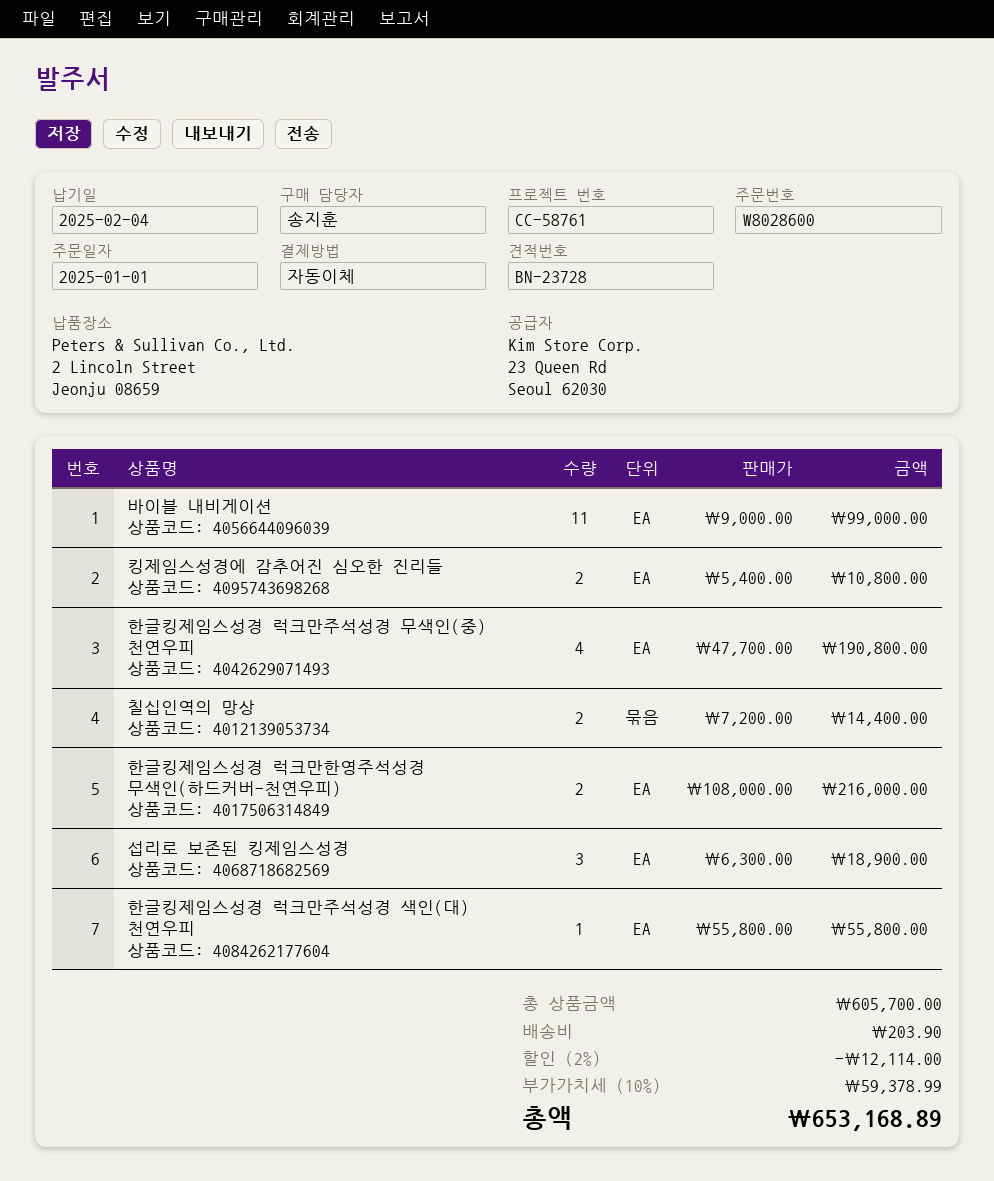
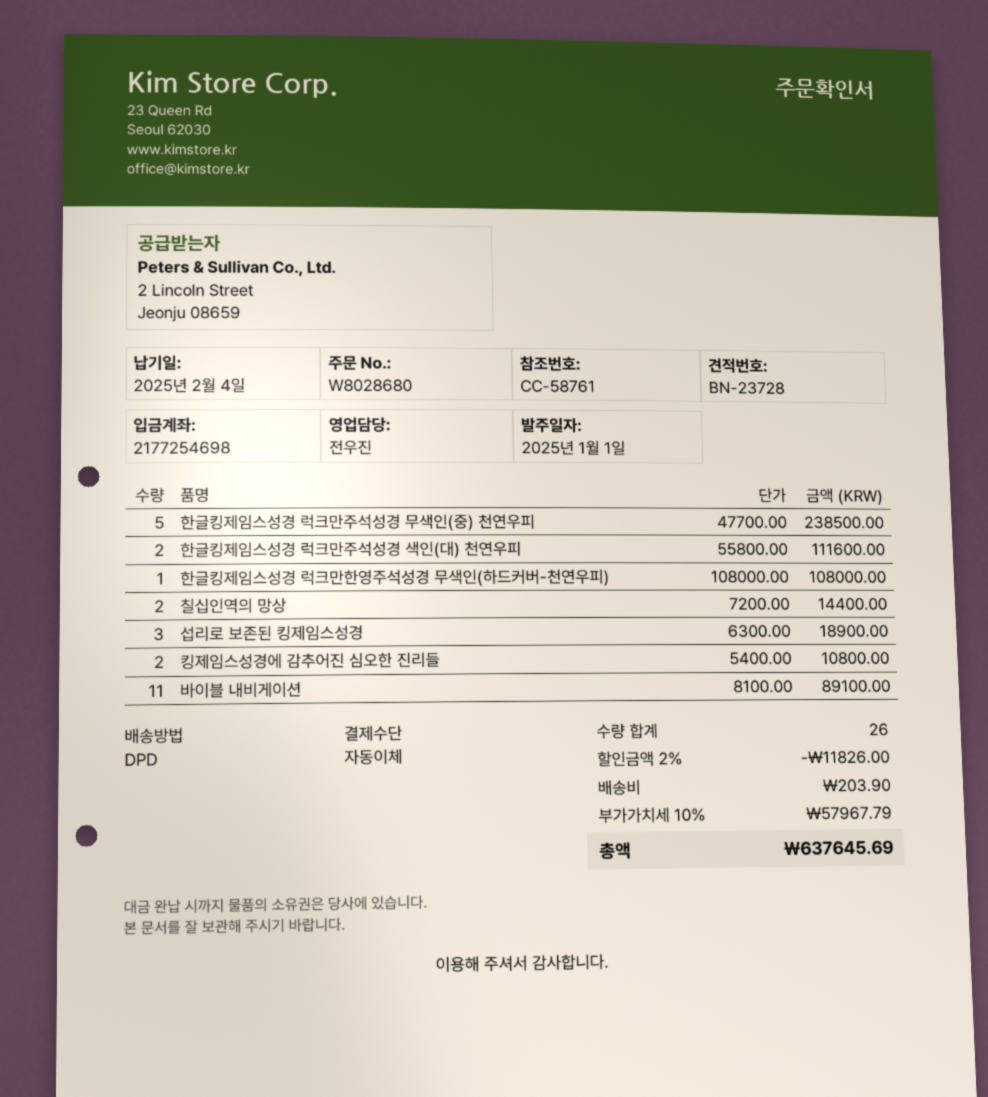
order number: W8028600 -> W8028680
바이블 내비게이션: 11 x 9000.00 = 99000.00 -> 11 x 8100.00 = 89100.00
한글킹제임스성경 럭크만주석성경 무색인(중) 천연우피: 4 x 47700.00 = 190800.00 -> 5 x 47700.00 = 238500.00
한글킹제임스성경 럭크만한영주석성경 무색인(하드커버-천연우피): 2 x 108000.00 = 216000.00 -> 1 x 108000.00 = 108000.00
한글킹제임스성경 럭크만주석성경 색인(대) 천연우피: 1 x 55800.00 = 55800.00 -> 2 x 55800.00 = 111600.00
discount: 2% = 12114.00 -> 2% = 11826.00
tax: 10% = 59378.99 -> 10% = 57967.79
total: 653168.89 -> 637645.69

